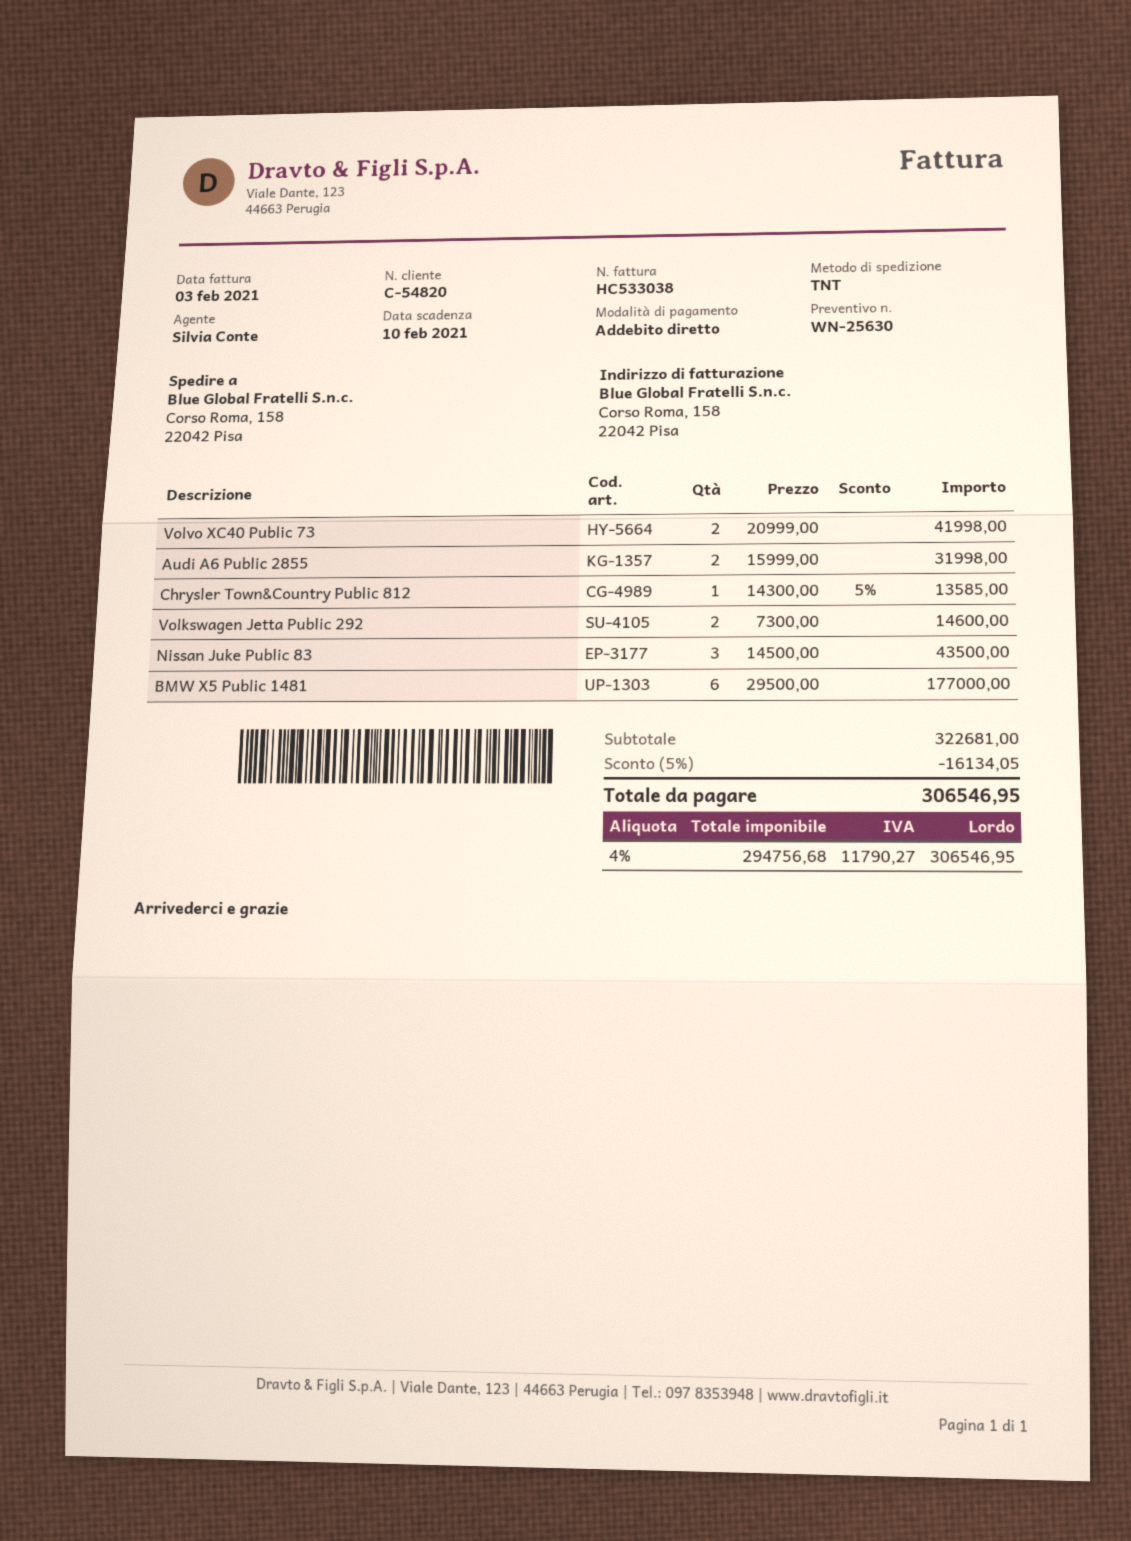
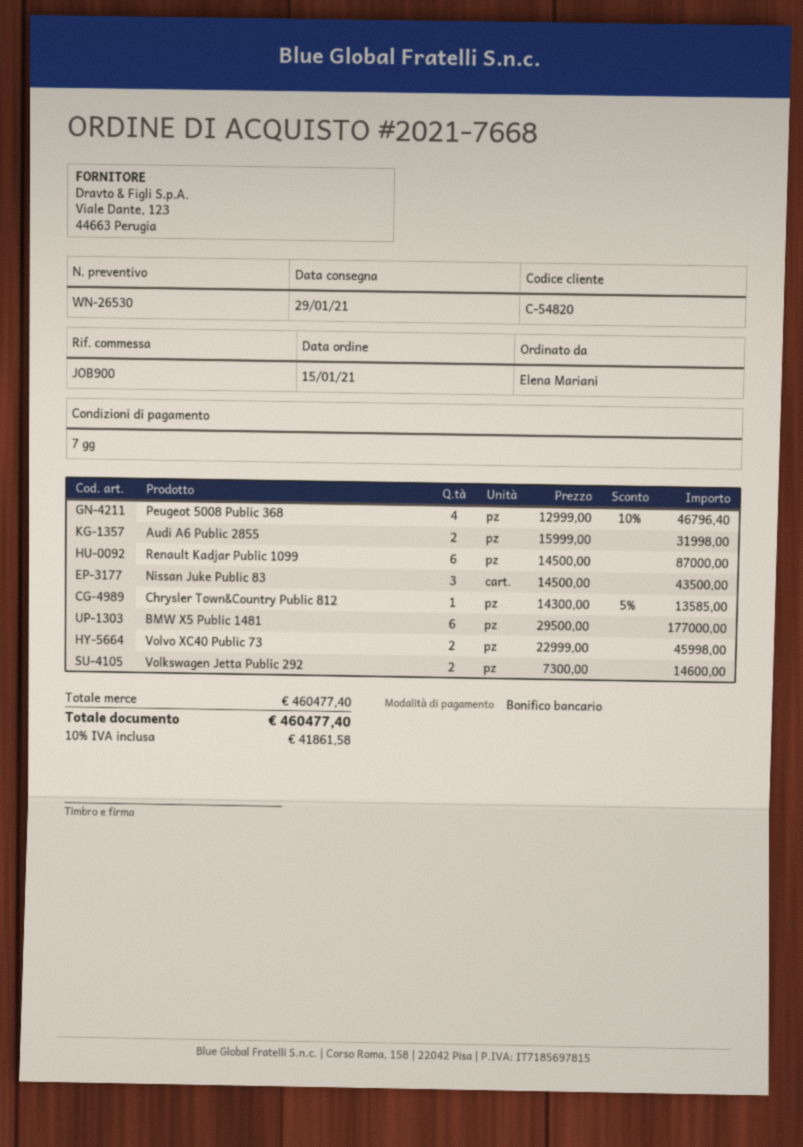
quote number: WN-25630 -> WN-26530
payment method: direct debit -> bank transfer
Volvo XC40 Public 73: 2 x 20999.00 = 41998.00 -> 2 x 22999.00 = 45998.00
Peugeot 5008 Public 368: none -> 4 x 12999.00 - 10% = 46796.40
Renault Kadjar Public 1099: none -> 6 x 14500.00 = 87000.00
subtotal: 322681.00 -> 460477.40
discount: 5% = 16134.05 -> none
tax: 4% = 11790.27 -> 10% = 41861.58
total: 306546.95 -> 460477.40

